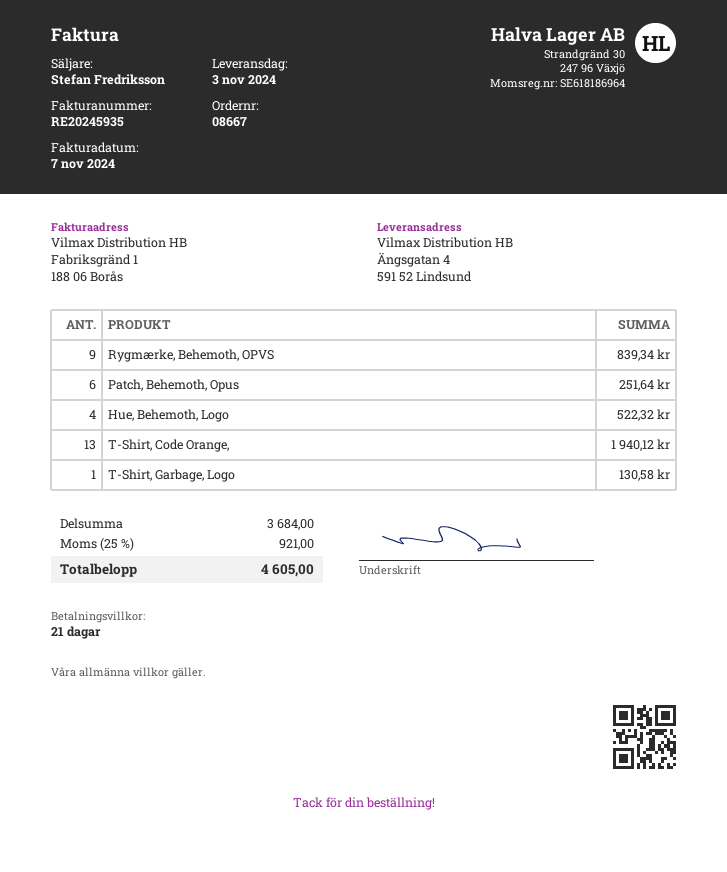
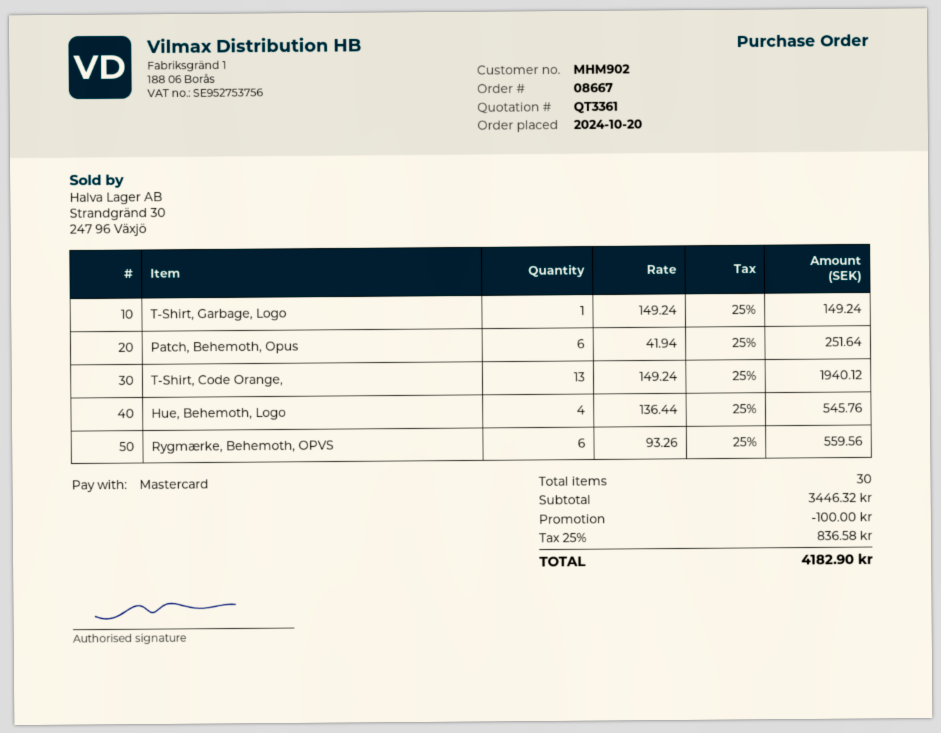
Rygmærke, Behemoth, OPVS: 9 for 839.34 -> 6 for 559.56
Hue, Behemoth, Logo: 4 for 522.32 -> 4 for 545.76
T-Shirt, Garbage, Logo: 1 for 130.58 -> 1 for 149.24
subtotal: 3684.00 -> 3446.32
discount: none -> 100.00
tax: 25% = 921.00 -> 25% = 836.58
total: 4605.00 -> 4182.90

